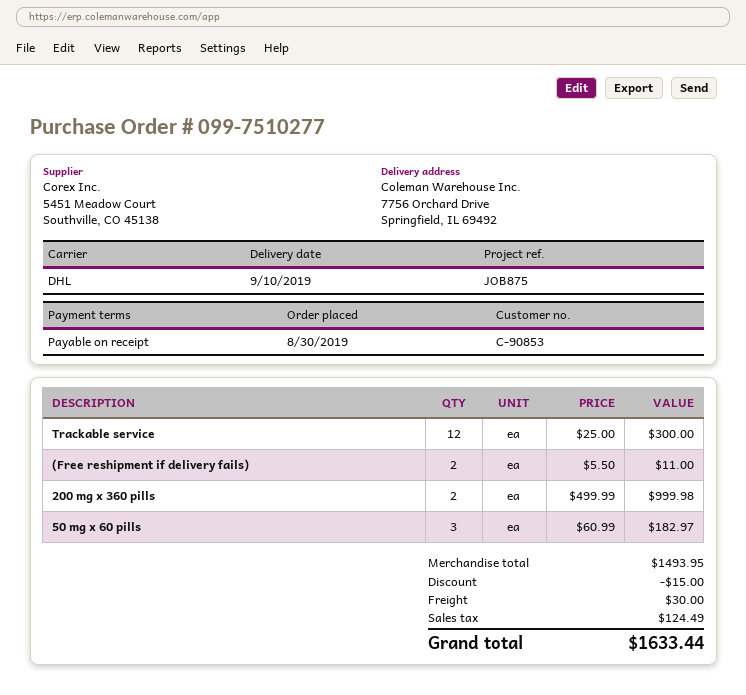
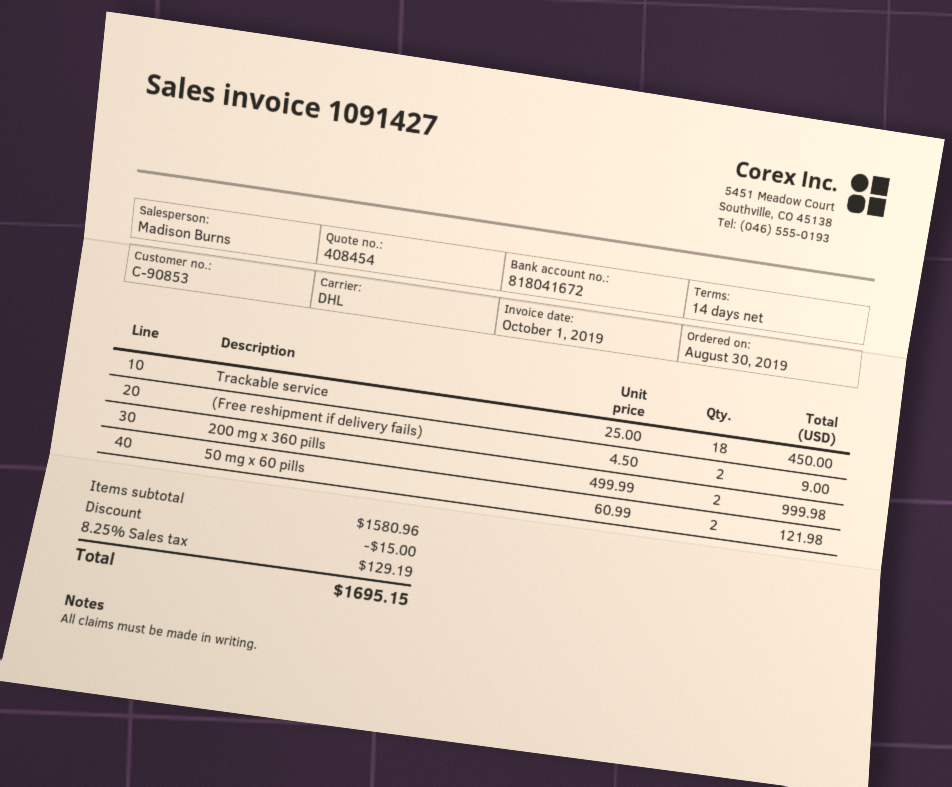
payment terms: on receipt -> 14 days
Trackable service: 12 x 25.00 = 300.00 -> 18 x 25.00 = 450.00
(Free reshipment if delivery fails): 2 x 5.50 = 11.00 -> 2 x 4.50 = 9.00
50 mg x 60 pills: 3 x 60.99 = 182.97 -> 2 x 60.99 = 121.98
subtotal: 1493.95 -> 1580.96
shipping: 30.00 -> none
tax: 124.49 -> 129.19
total: 1633.44 -> 1695.15

